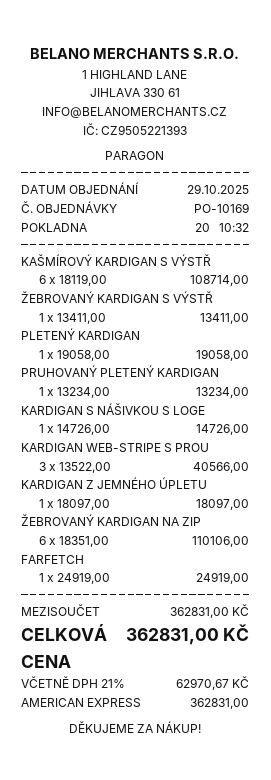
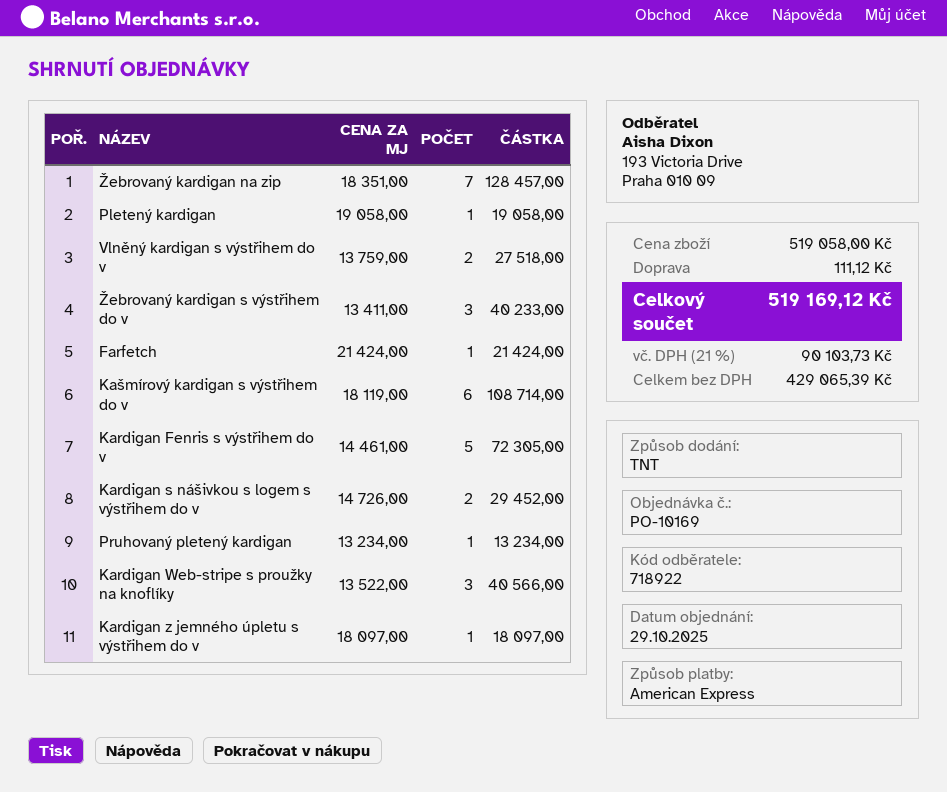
ŽEBROVANÝ KARDIGAN S VÝSTŘ: 1 x 13411.00 = 13411.00 -> 3 x 13411.00 = 40233.00
KARDIGAN S NÁŠIVKOU S LOGE: 1 x 14726.00 = 14726.00 -> 2 x 14726.00 = 29452.00
ŽEBROVANÝ KARDIGAN NA ZIP: 6 x 18351.00 = 110106.00 -> 7 x 18351.00 = 128457.00
FARFETCH: 1 x 24919.00 = 24919.00 -> 1 x 21424.00 = 21424.00
Vlněný kardigan s výstřihem do v: none -> 2 x 13759.00 = 27518.00
Kardigan Fenris s výstřihem do v: none -> 5 x 14461.00 = 72305.00
subtotal: 362831.00 -> 519058.00
shipping: none -> 111.12
tax: 21% = 62970.67 -> 21% = 90103.73
total: 362831.00 -> 519169.12

